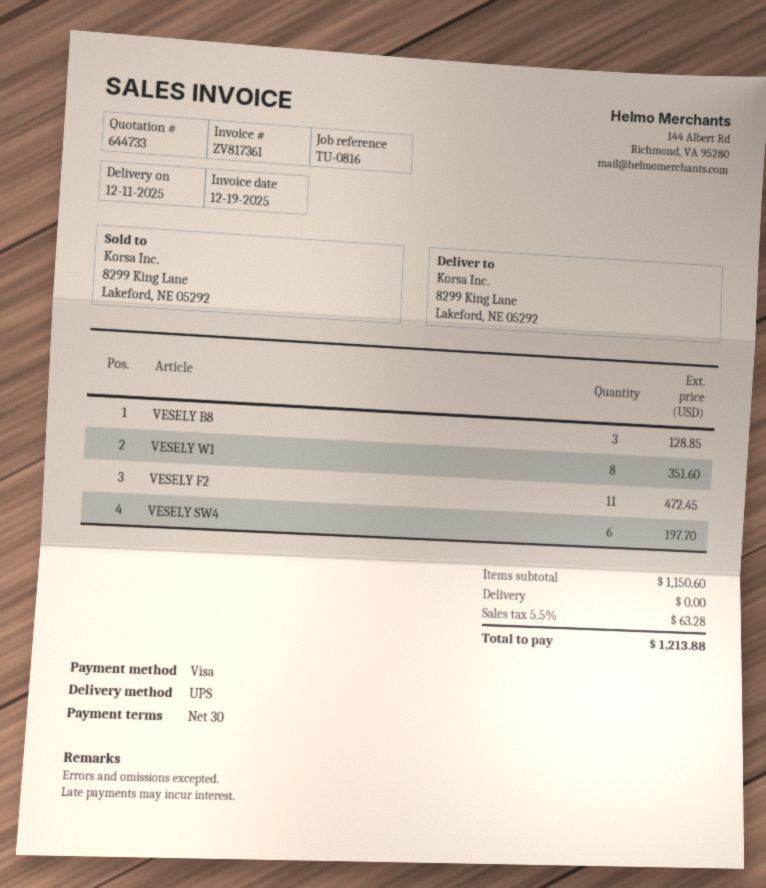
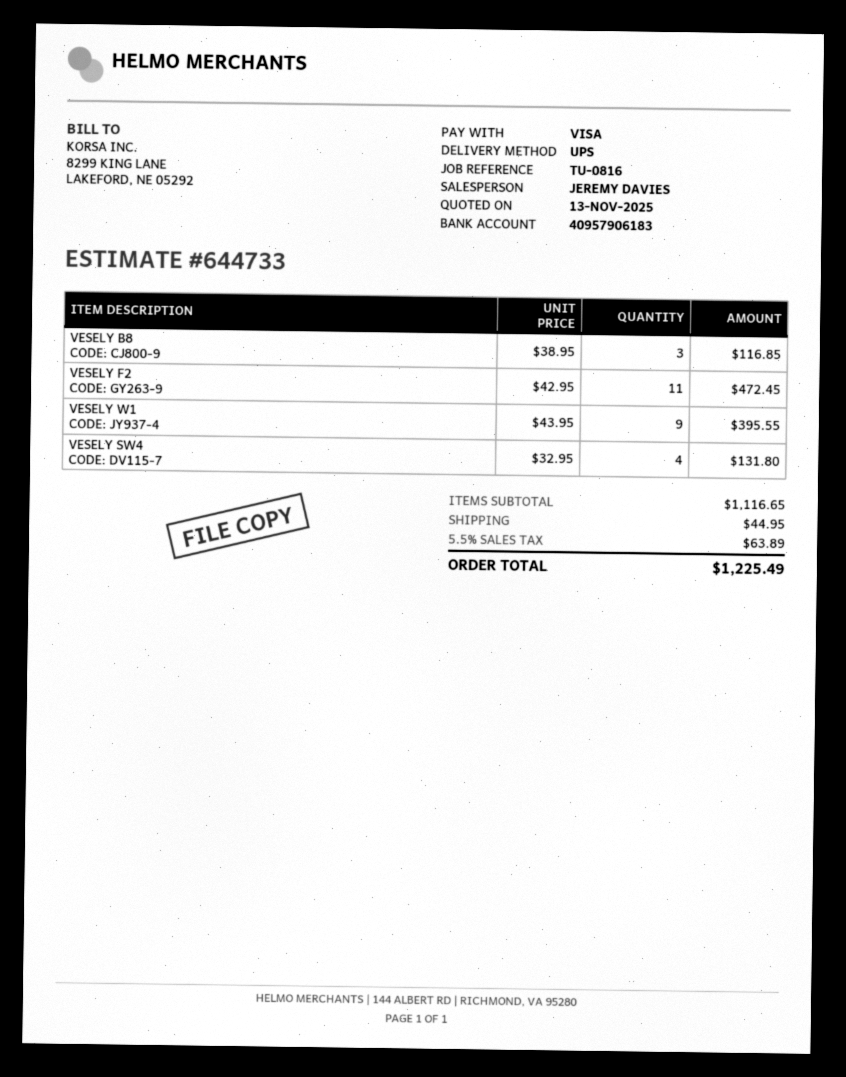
VESELY B8: 3 for 128.85 -> 3 for 116.85
VESELY W1: 8 for 351.60 -> 9 for 395.55
VESELY SW4: 6 for 197.70 -> 4 for 131.80
subtotal: 1150.60 -> 1116.65
shipping: 0.00 -> 44.95
tax: 5.5% = 63.28 -> 5.5% = 63.89
total: 1213.88 -> 1225.49

